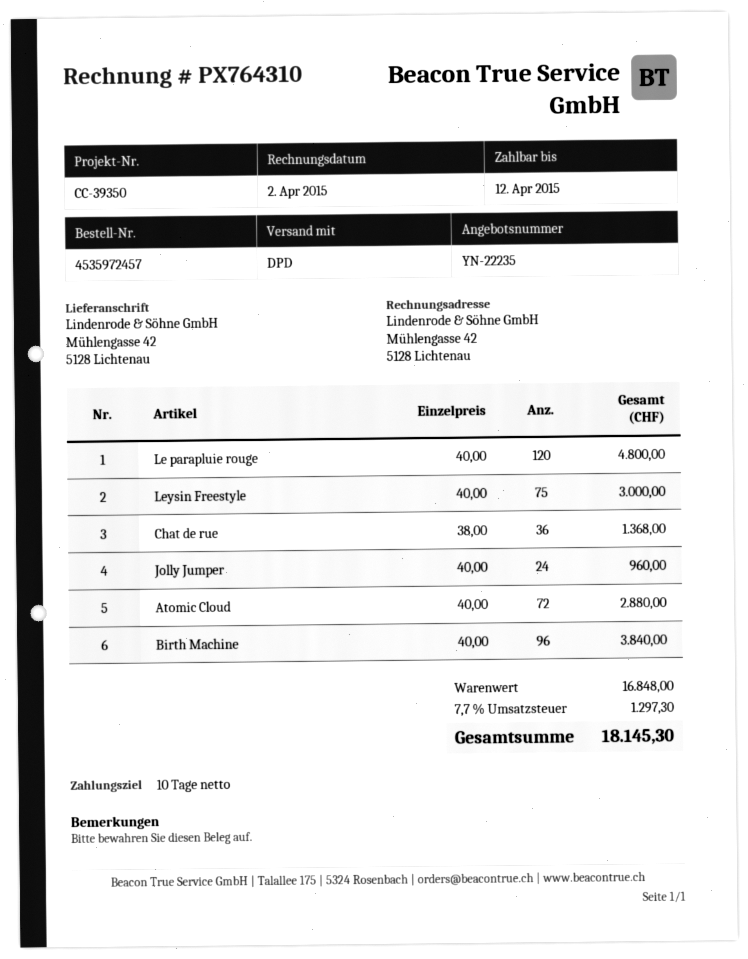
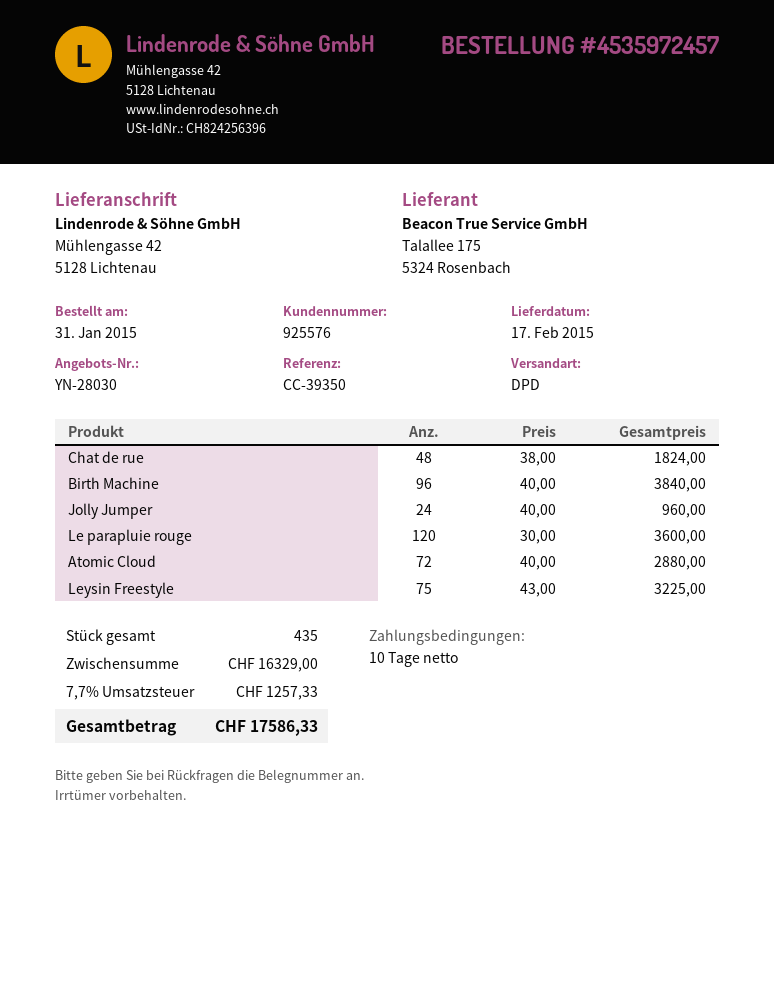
quote number: YN-22235 -> YN-28030
Le parapluie rouge: 120 x 40.00 = 4800.00 -> 120 x 30.00 = 3600.00
Leysin Freestyle: 75 x 40.00 = 3000.00 -> 75 x 43.00 = 3225.00
Chat de rue: 36 x 38.00 = 1368.00 -> 48 x 38.00 = 1824.00
subtotal: 16848.00 -> 16329.00
tax: 7.7% = 1297.30 -> 7.7% = 1257.33
total: 18145.30 -> 17586.33

